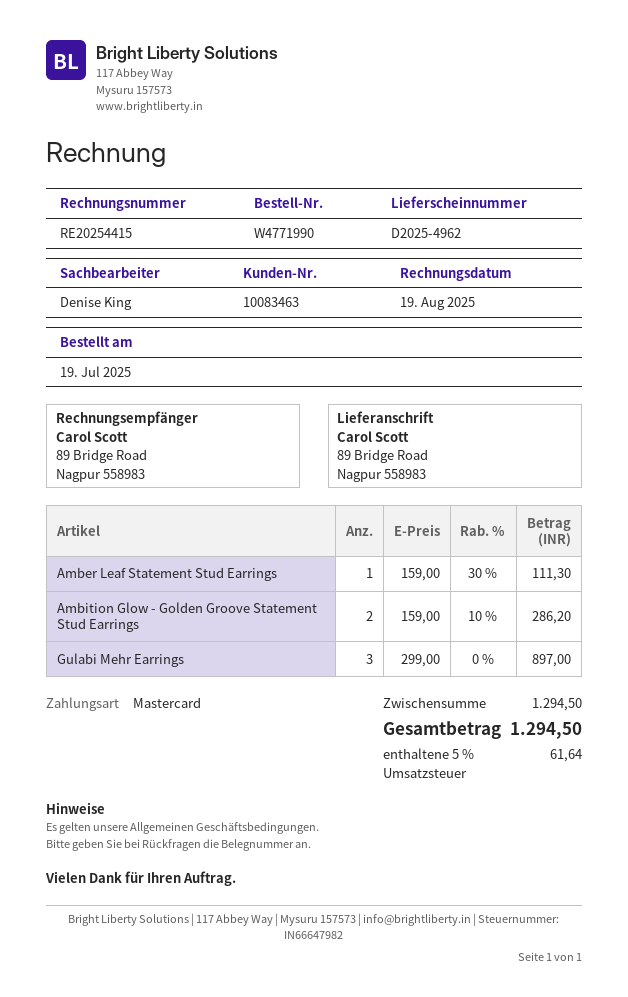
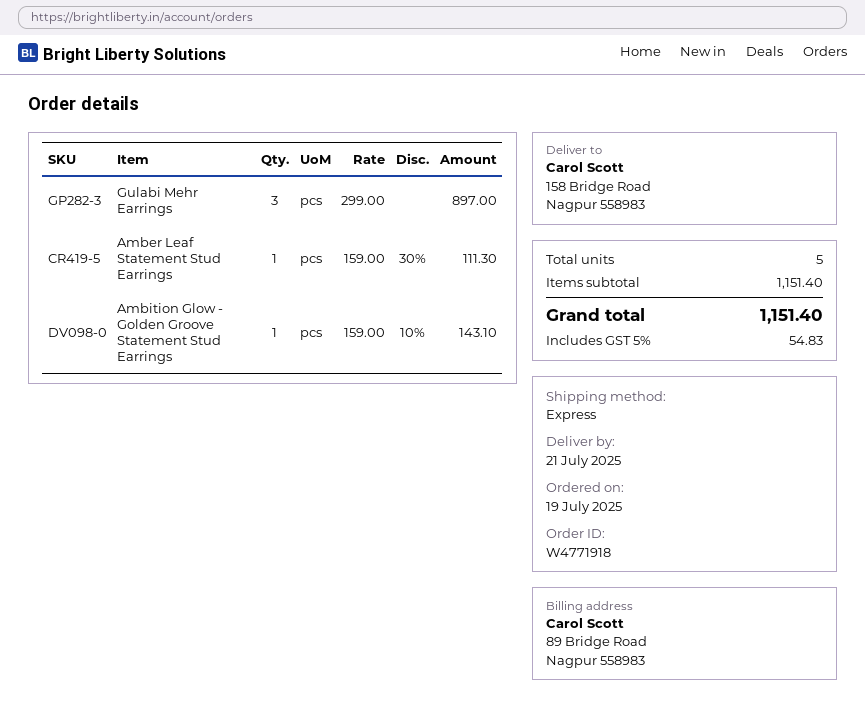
order number: W4771990 -> W4771918
ship to: 89 Bridge Road, Nagpur 558983 -> 158 Bridge Road, Nagpur 558983
Ambition Glow - Golden Groove Statement Stud Earrings: 2 x 159.00 - 10% = 286.20 -> 1 x 159.00 - 10% = 143.10
subtotal: 1294.50 -> 1151.40
tax: 5% = 61.64 -> 5% = 54.83
total: 1294.50 -> 1151.40

